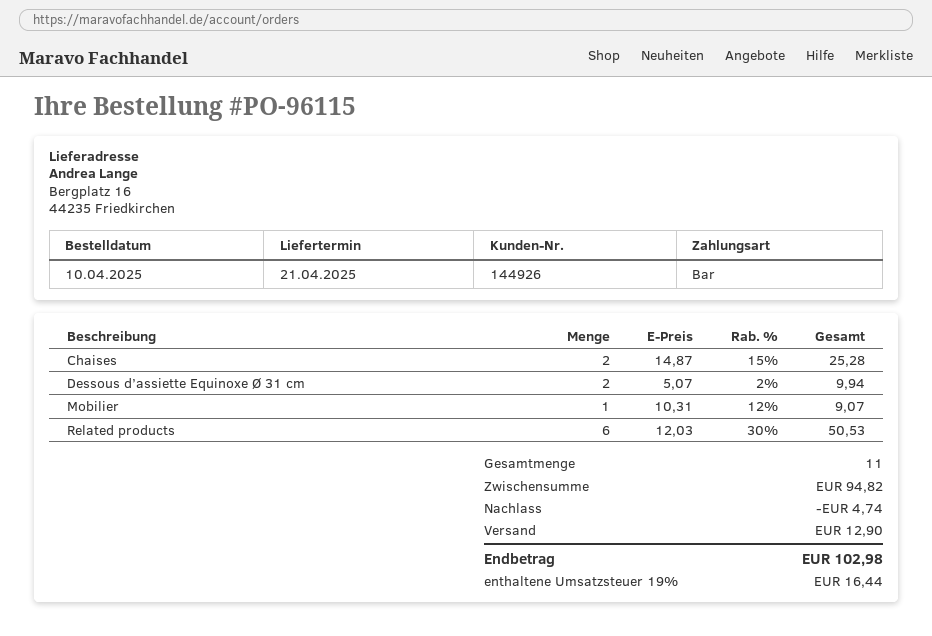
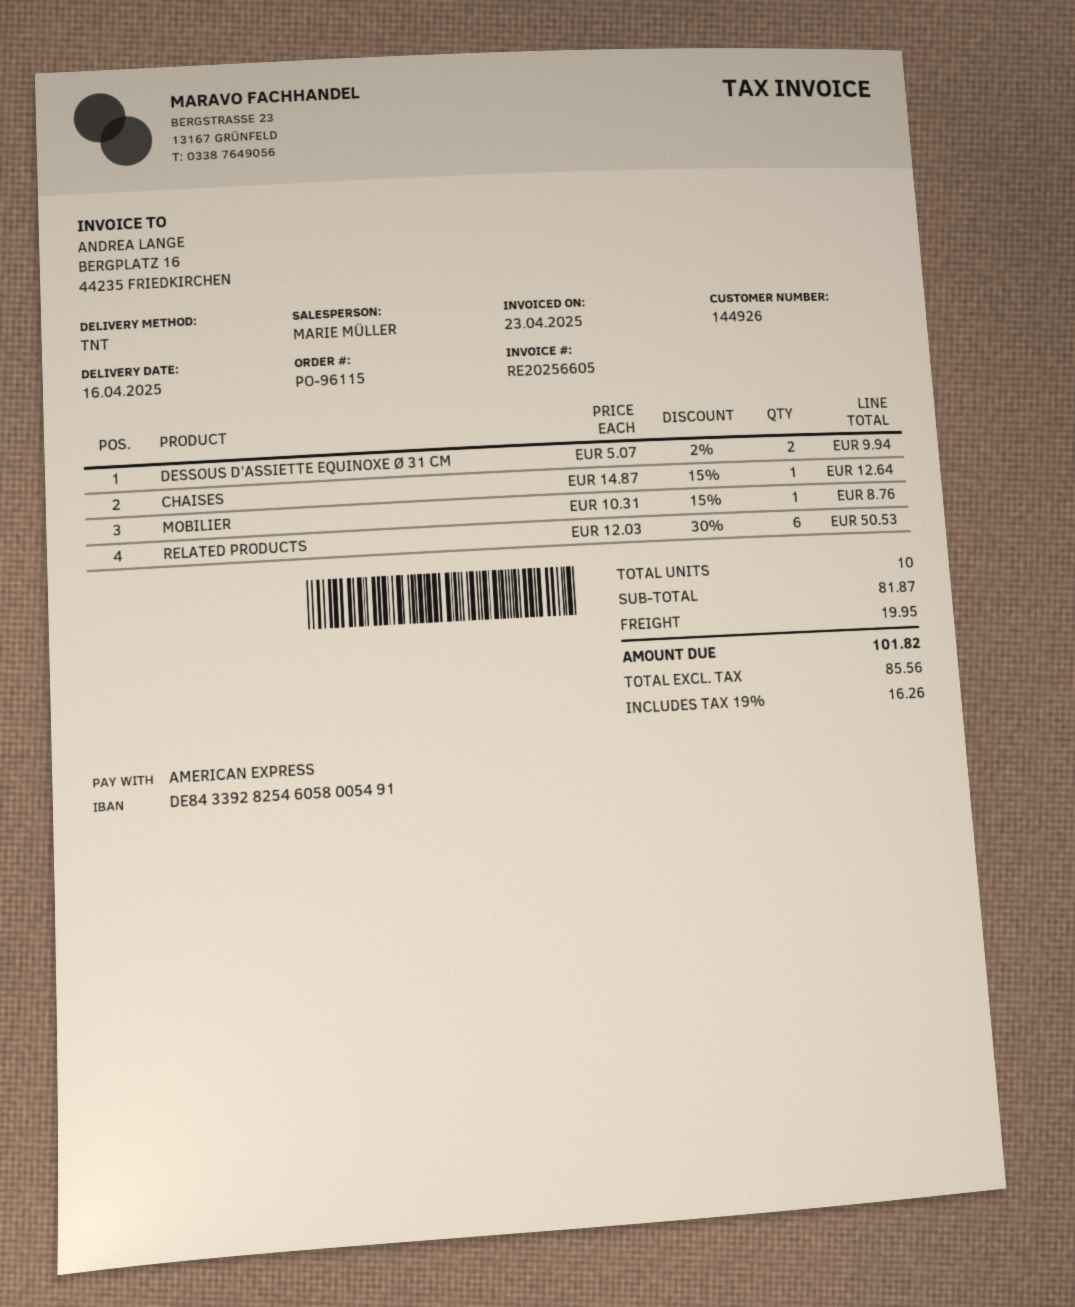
delivery date: 2025-04-21 -> 2025-04-16
payment method: cash -> American Express
Chaises: 2 x 14.87 - 15% = 25.28 -> 1 x 14.87 - 15% = 12.64
Mobilier: 1 x 10.31 - 12% = 9.07 -> 1 x 10.31 - 15% = 8.76
total quantity: 11 -> 10
subtotal: 94.82 -> 81.87
discount: 4.74 -> none
shipping: 12.90 -> 19.95
tax: 19% = 16.44 -> 19% = 16.26
total: 102.98 -> 101.82

